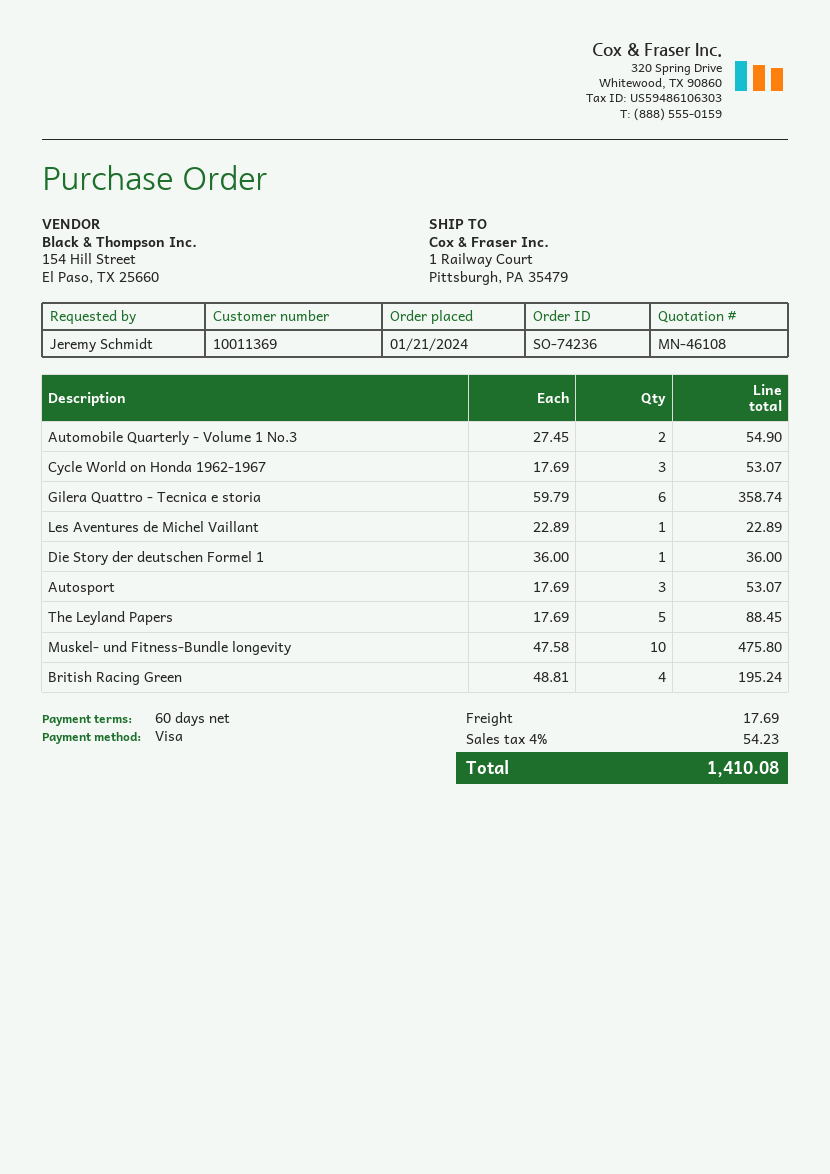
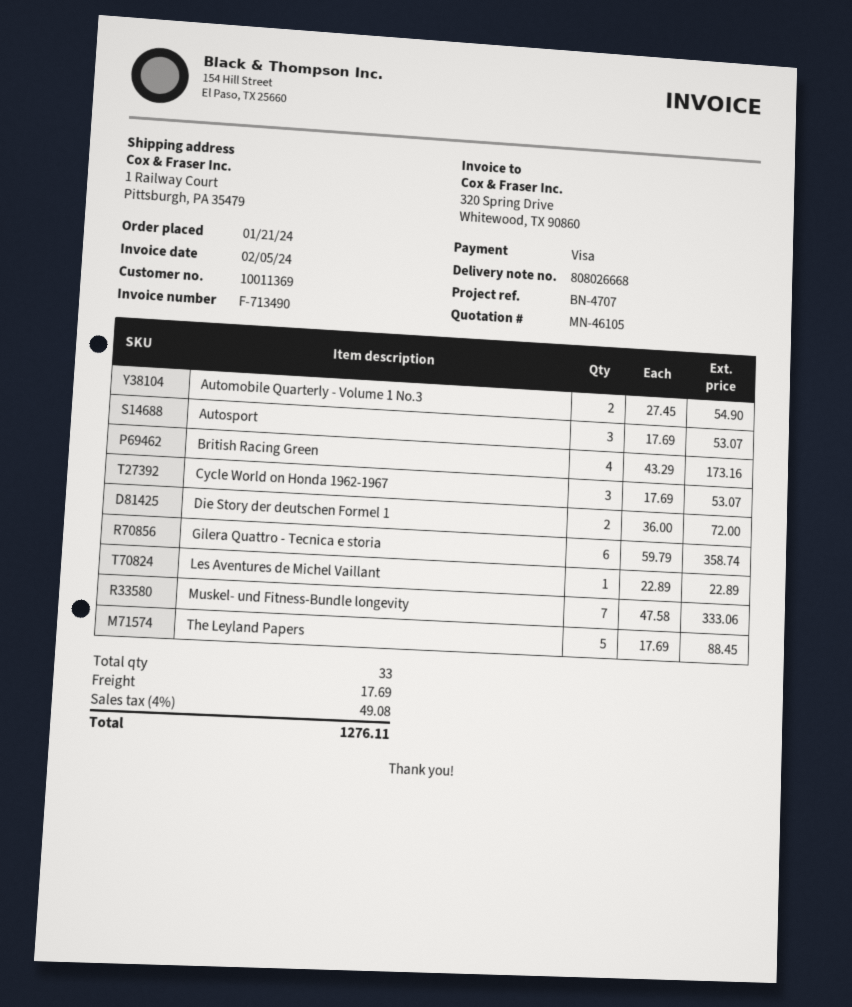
quote number: MN-46108 -> MN-46105
Die Story der deutschen Formel 1: 1 x 36.00 = 36.00 -> 2 x 36.00 = 72.00
Muskel- und Fitness-Bundle longevity: 10 x 47.58 = 475.80 -> 7 x 47.58 = 333.06
British Racing Green: 4 x 48.81 = 195.24 -> 4 x 43.29 = 173.16
tax: 4% = 54.23 -> 4% = 49.08
total: 1410.08 -> 1276.11

